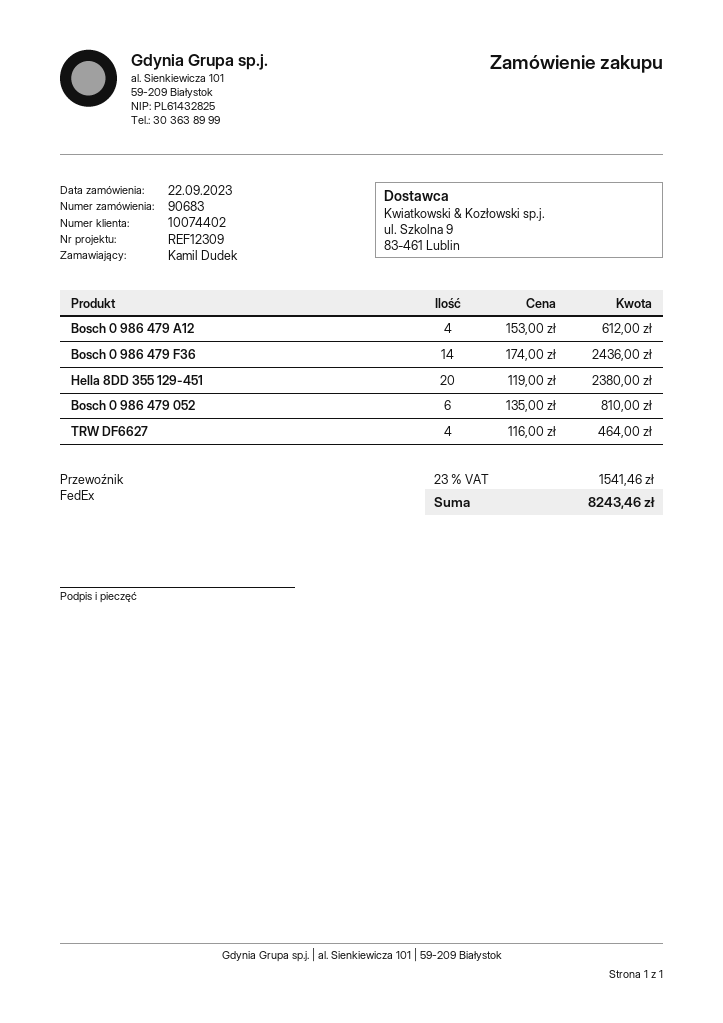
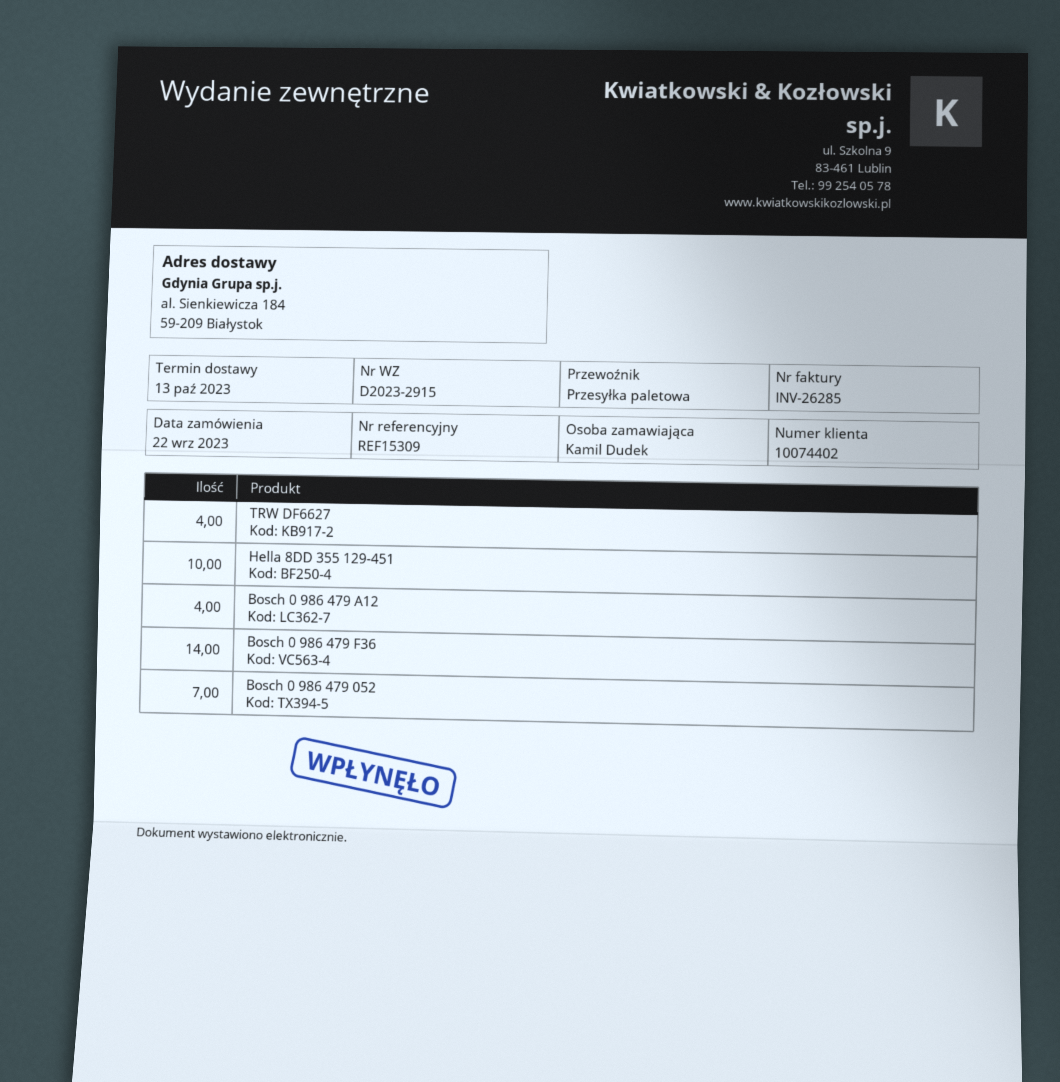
reference: REF12309 -> REF15309
shipping method: FedEx -> pallet freight
Hella 8DD 355 129-451: 20 -> 10
Bosch 0 986 479 052: 6 -> 7

